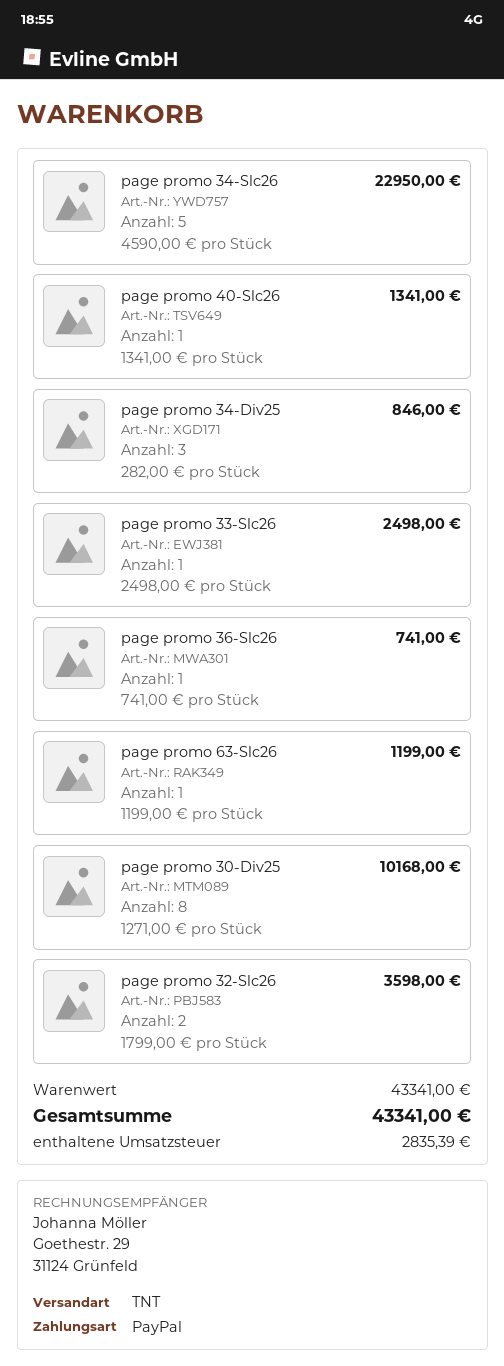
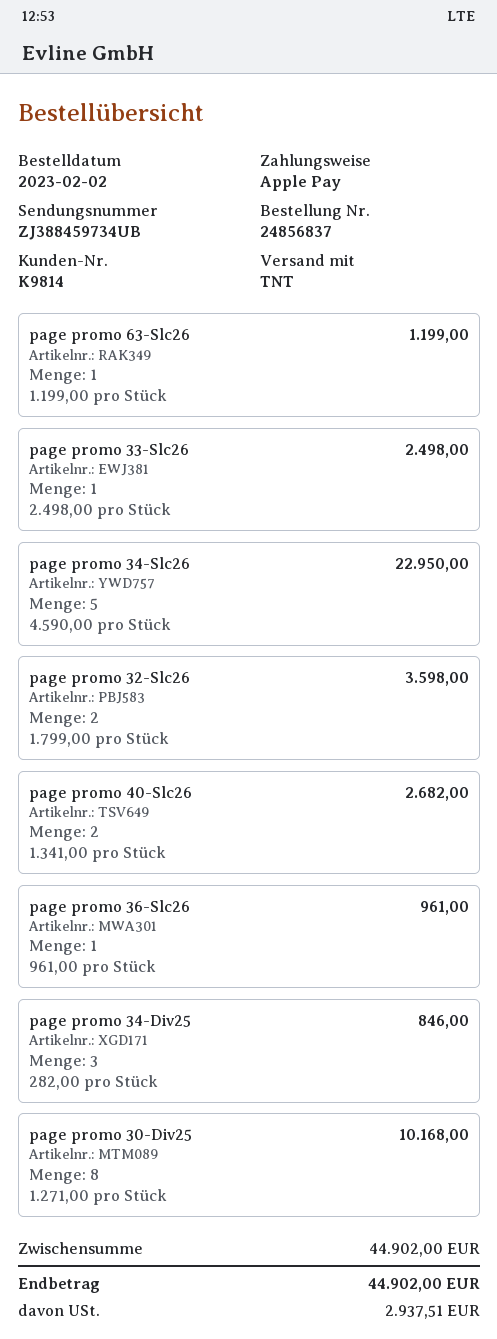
payment method: PayPal -> Apple Pay
page promo 40-Slc26: 1 x 1341.00 = 1341.00 -> 2 x 1341.00 = 2682.00
page promo 36-Slc26: 1 x 741.00 = 741.00 -> 1 x 961.00 = 961.00
subtotal: 43341.00 -> 44902.00
tax: 2835.39 -> 2937.51
total: 43341.00 -> 44902.00

